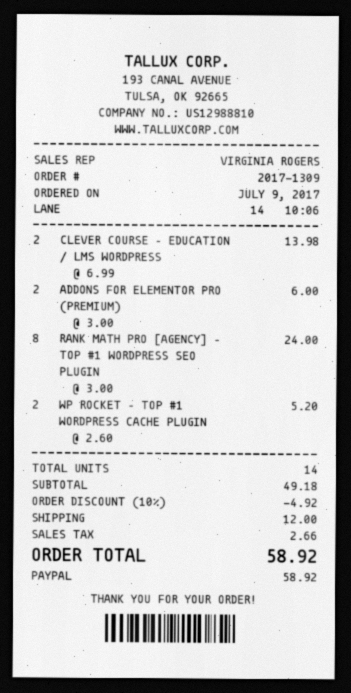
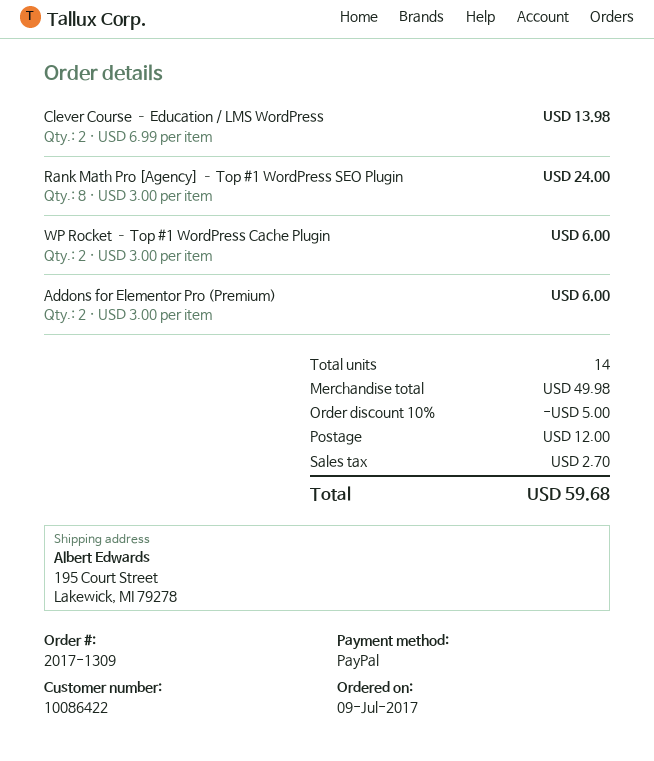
WP ROCKET – TOP #1 WORDPRESS CACHE PLUGIN: 2 x 2.60 = 5.20 -> 2 x 3.00 = 6.00
subtotal: 49.18 -> 49.98
discount: 10% = 4.92 -> 10% = 5.00
tax: 2.66 -> 2.70
total: 58.92 -> 59.68

